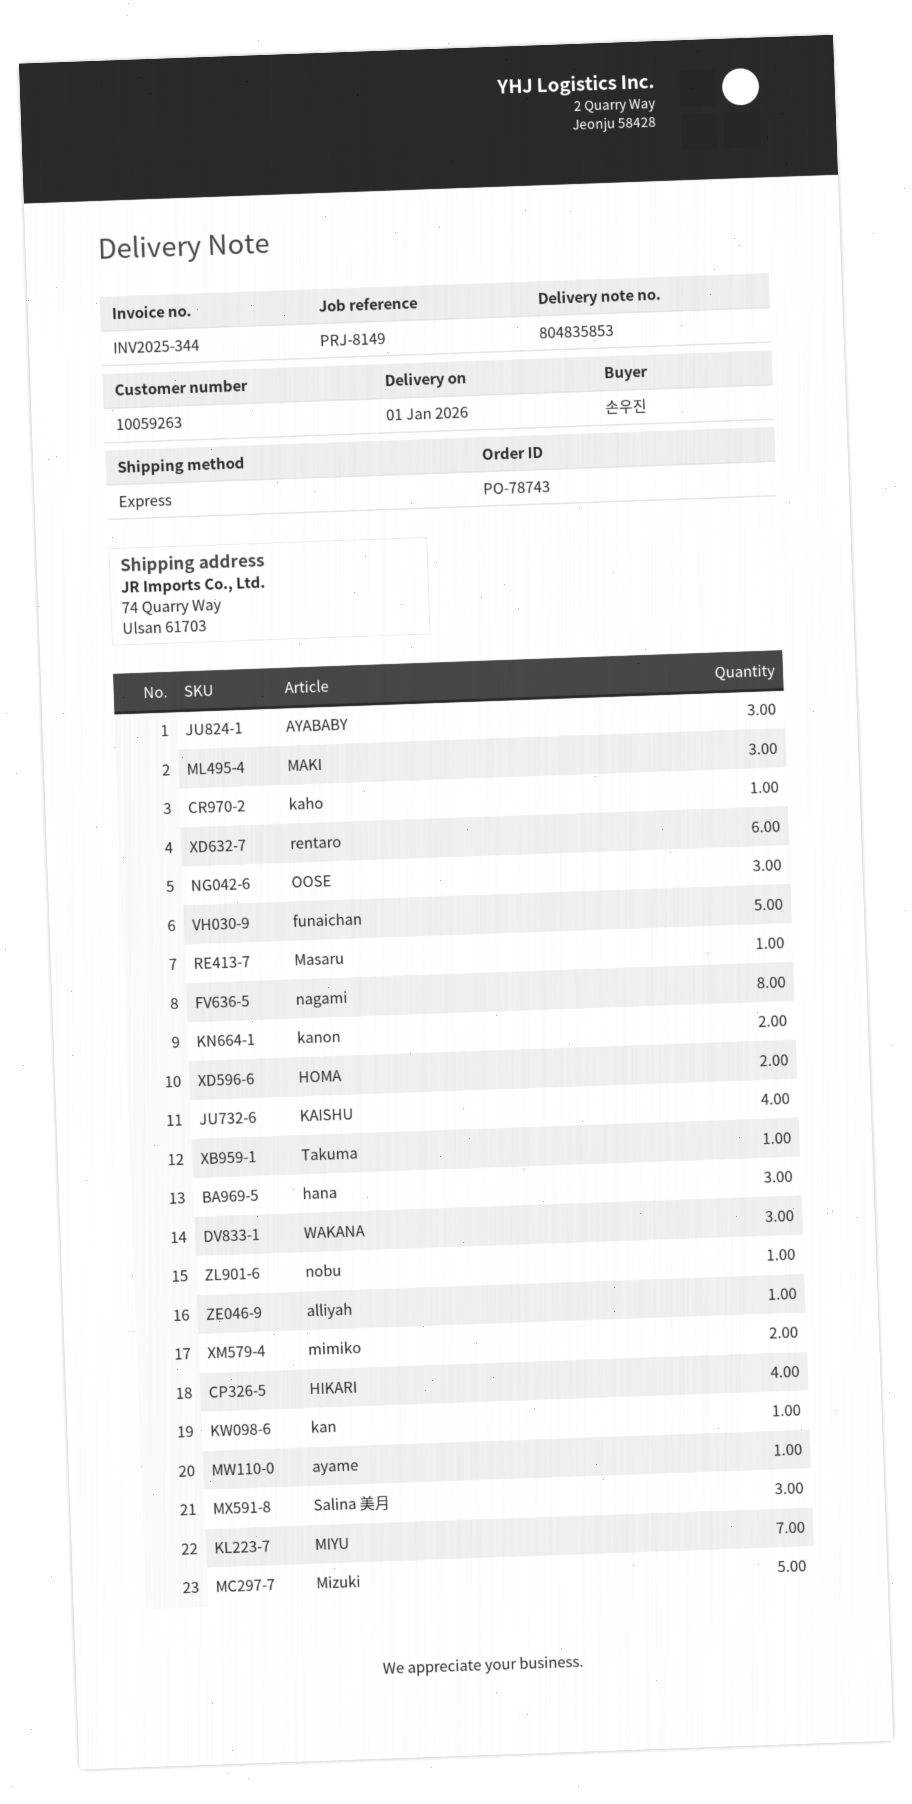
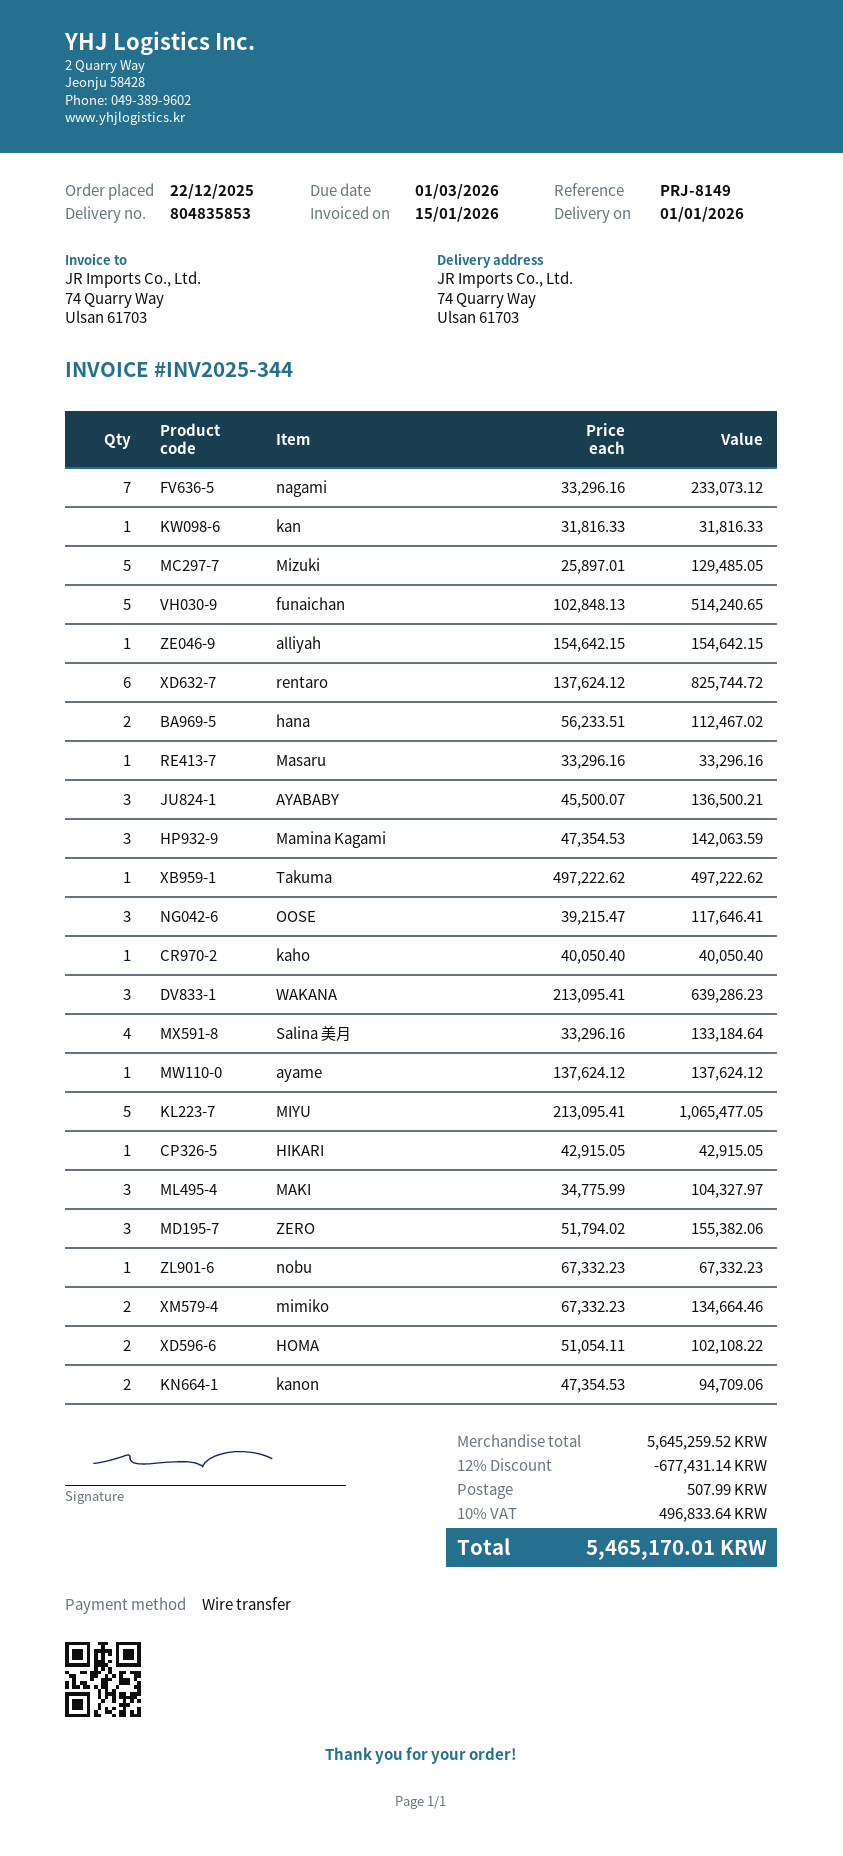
nagami: 8 -> 7
KAISHU: 4 -> none
hana: 3 -> 2
HIKARI: 4 -> 1
Salina 美月: 3 -> 4
MIYU: 7 -> 5
Mamina Kagami: none -> 3
ZERO: none -> 3

